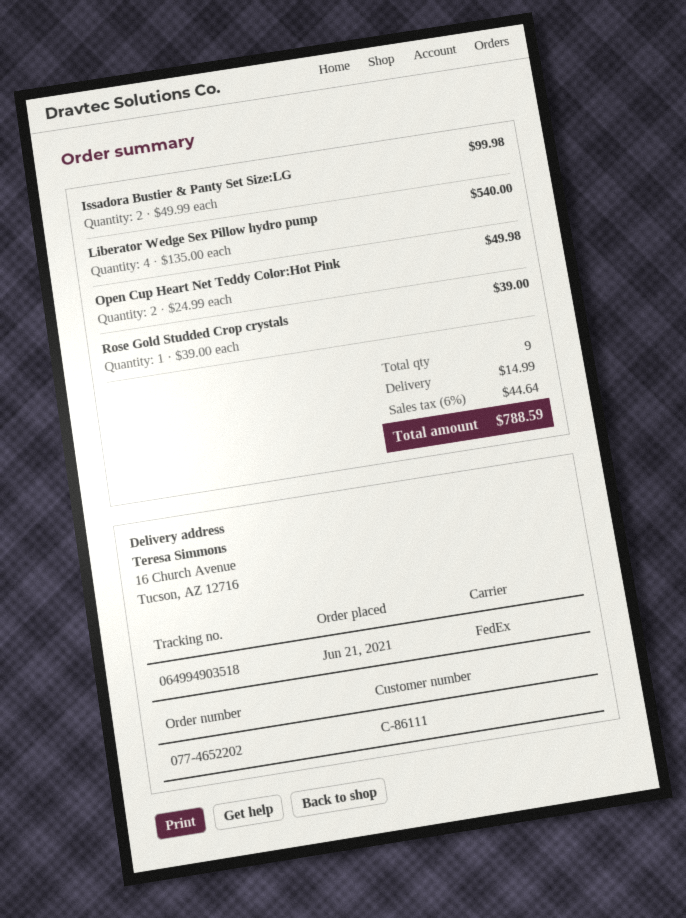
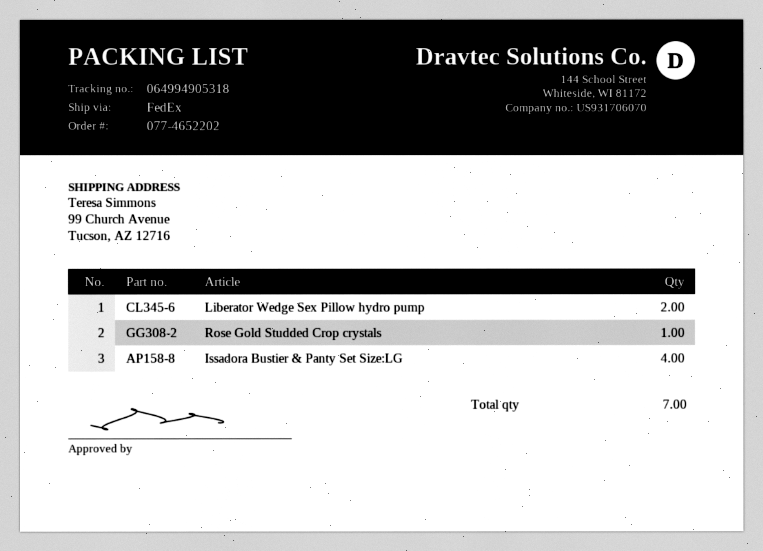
tracking number: 064994903518 -> 064994905318
ship to: 16 Church Avenue, Tucson, AZ 12716 -> 99 Church Avenue, Tucson, AZ 12716
Issadora Bustier & Panty Set Size:LG: 2 -> 4
Liberator Wedge Sex Pillow hydro pump: 4 -> 2
Open Cup Heart Net Teddy Color:Hot Pink: 2 -> none
total quantity: 9 -> 7

